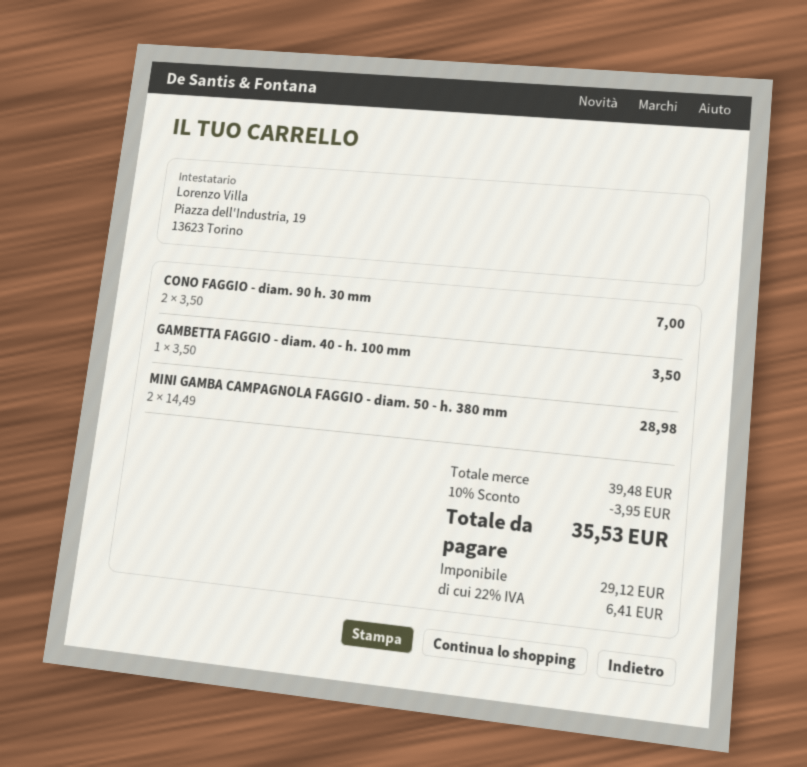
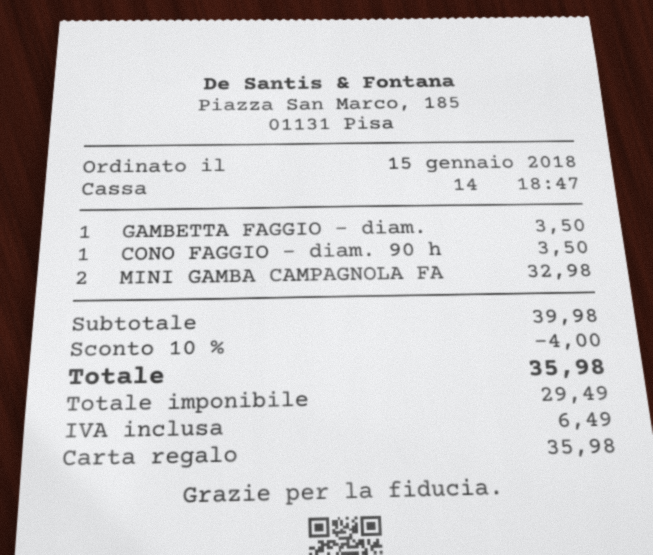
CONO FAGGIO - diam. 90 h. 30 mm: 2 for 7.00 -> 1 for 3.50
MINI GAMBA CAMPAGNOLA FAGGIO - diam. 50 - h. 380 mm: 2 for 28.98 -> 2 for 32.98
subtotal: 39.48 -> 39.98
discount: 10% = 3.95 -> 10% = 4.00
net: 29.12 -> 29.49
tax: 6.41 -> 6.49
total: 35.53 -> 35.98

